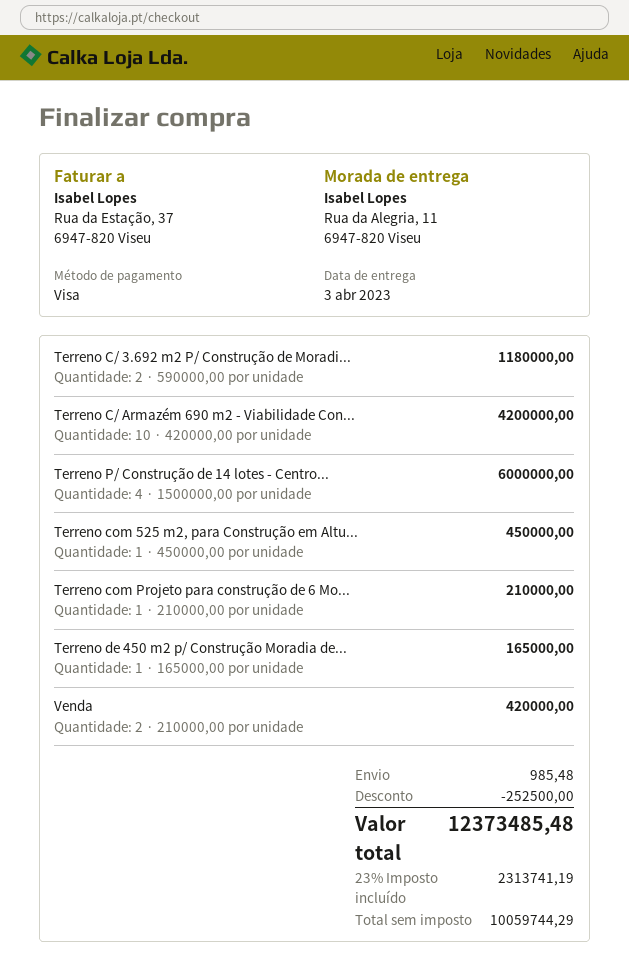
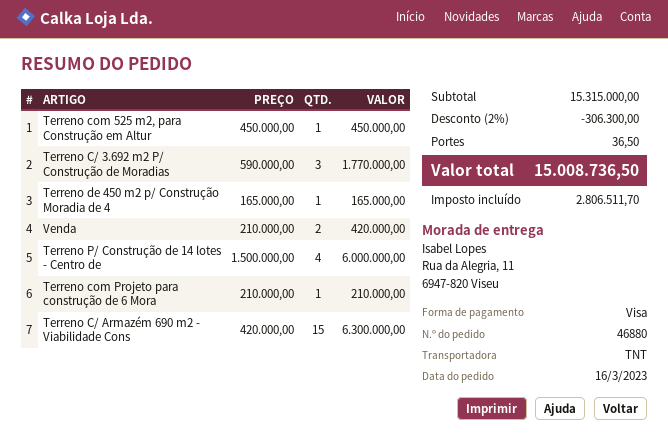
Terreno C/ 3.692 m2 P/ Construção de Moradi...: 2 x 590000.00 = 1180000.00 -> 3 x 590000.00 = 1770000.00
Terreno C/ Armazém 690 m2 - Viabilidade Con...: 10 x 420000.00 = 4200000.00 -> 15 x 420000.00 = 6300000.00
discount: 252500.00 -> 306300.00
shipping: 985.48 -> 36.50
tax: 2313741.19 -> 2806511.70
total: 12373485.48 -> 15008736.50

